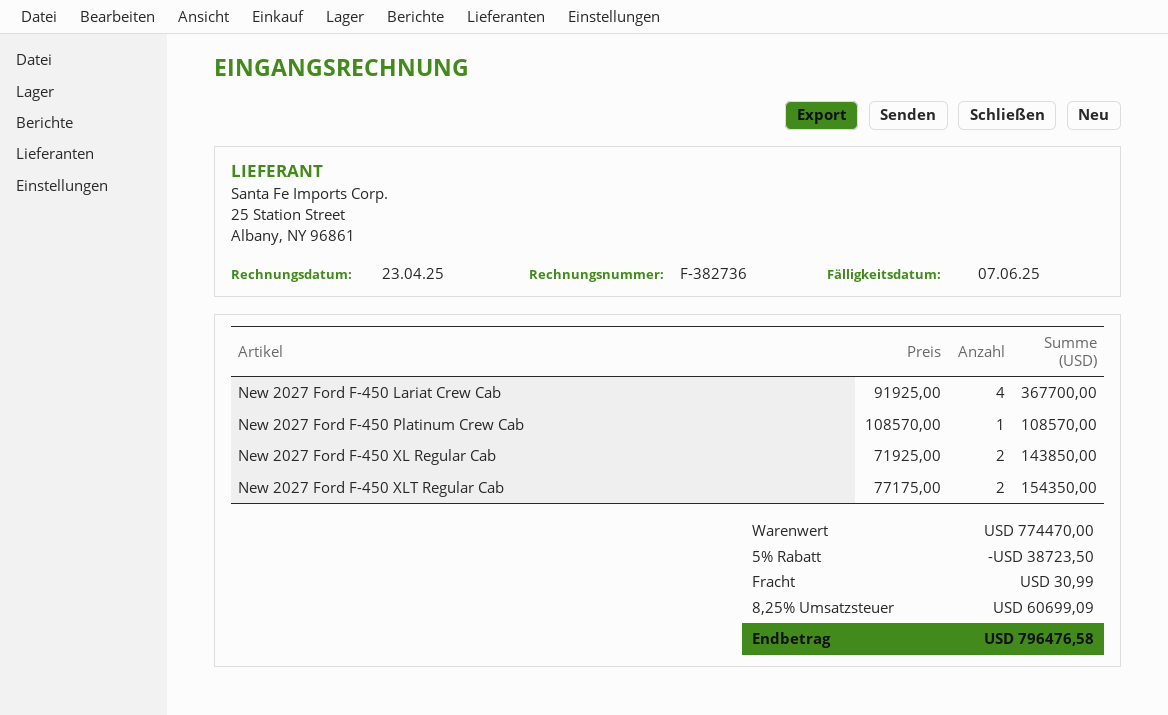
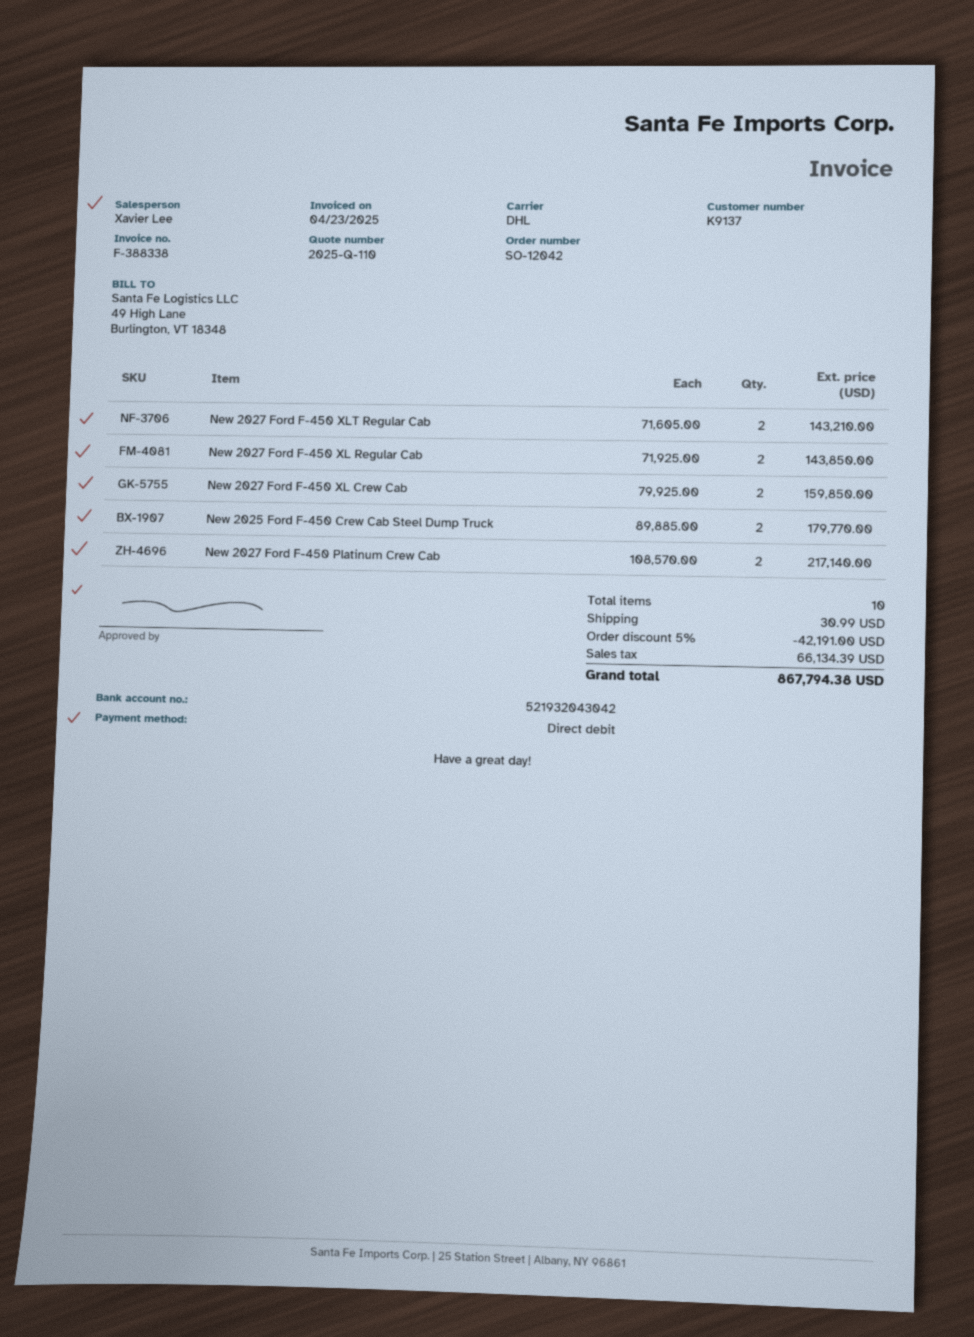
invoice number: F-382736 -> F-388338
New 2027 Ford F-450 Lariat Crew Cab: 4 x 91925.00 = 367700.00 -> none
New 2027 Ford F-450 Platinum Crew Cab: 1 x 108570.00 = 108570.00 -> 2 x 108570.00 = 217140.00
New 2027 Ford F-450 XLT Regular Cab: 2 x 77175.00 = 154350.00 -> 2 x 71605.00 = 143210.00
New 2027 Ford F-450 XL Crew Cab: none -> 2 x 79925.00 = 159850.00
New 2025 Ford F-450 Crew Cab Steel Dump Truck: none -> 2 x 89885.00 = 179770.00
discount: 5% = 38723.50 -> 5% = 42191.00
tax: 60699.09 -> 66134.39
total: 796476.58 -> 867794.38

